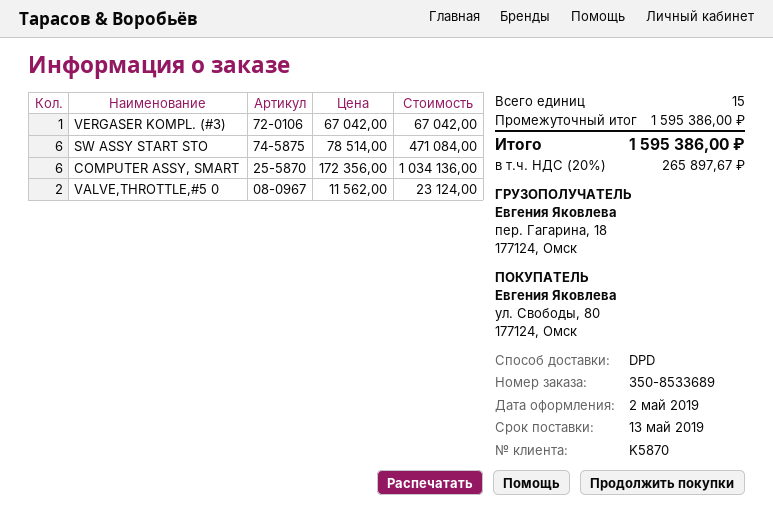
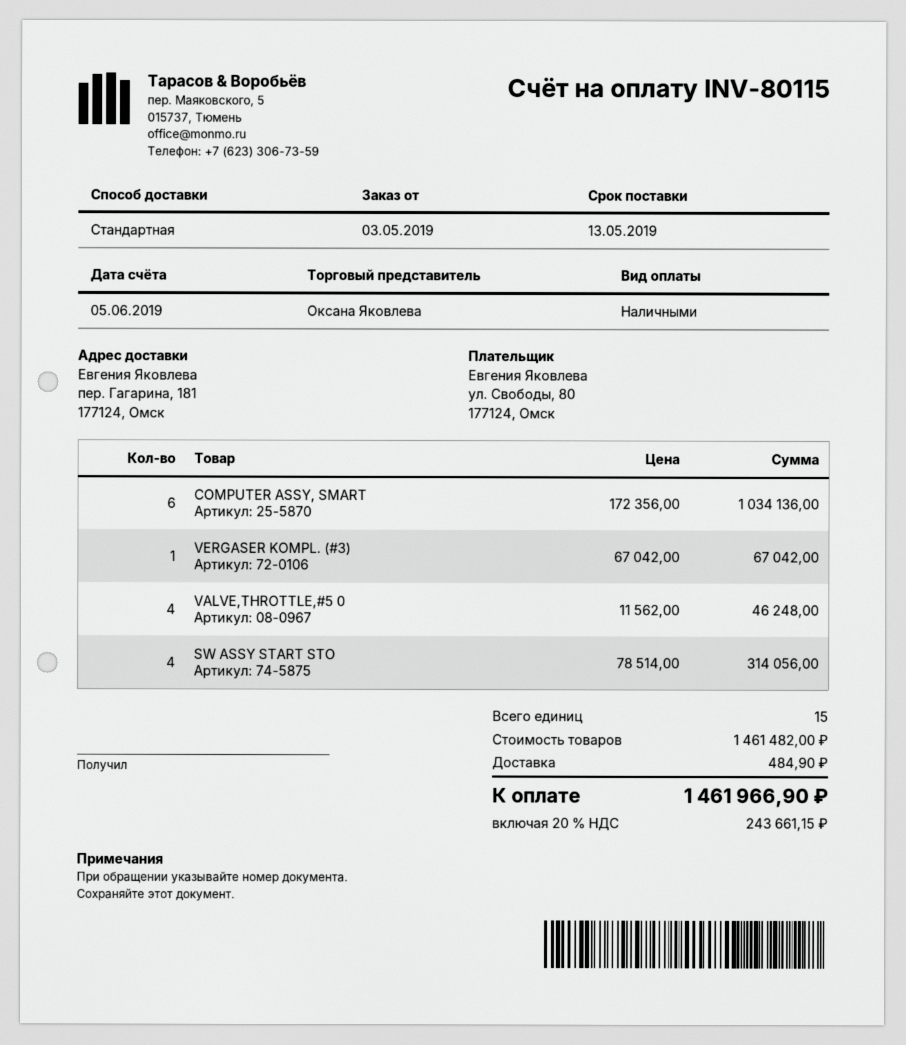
order date: 2019-05-02 -> 2019-05-03
shipping method: DPD -> standard
ship to: пер. Гагарина, 18, 177124, Омск -> пер. Гагарина, 181, 177124, Омск
SW ASSY START STO: 6 x 78514.00 = 471084.00 -> 4 x 78514.00 = 314056.00
VALVE,THROTTLE,#5 0: 2 x 11562.00 = 23124.00 -> 4 x 11562.00 = 46248.00
subtotal: 1595386.00 -> 1461482.00
shipping: none -> 484.90
tax: 20% = 265897.67 -> 20% = 243661.15
total: 1595386.00 -> 1461966.90

